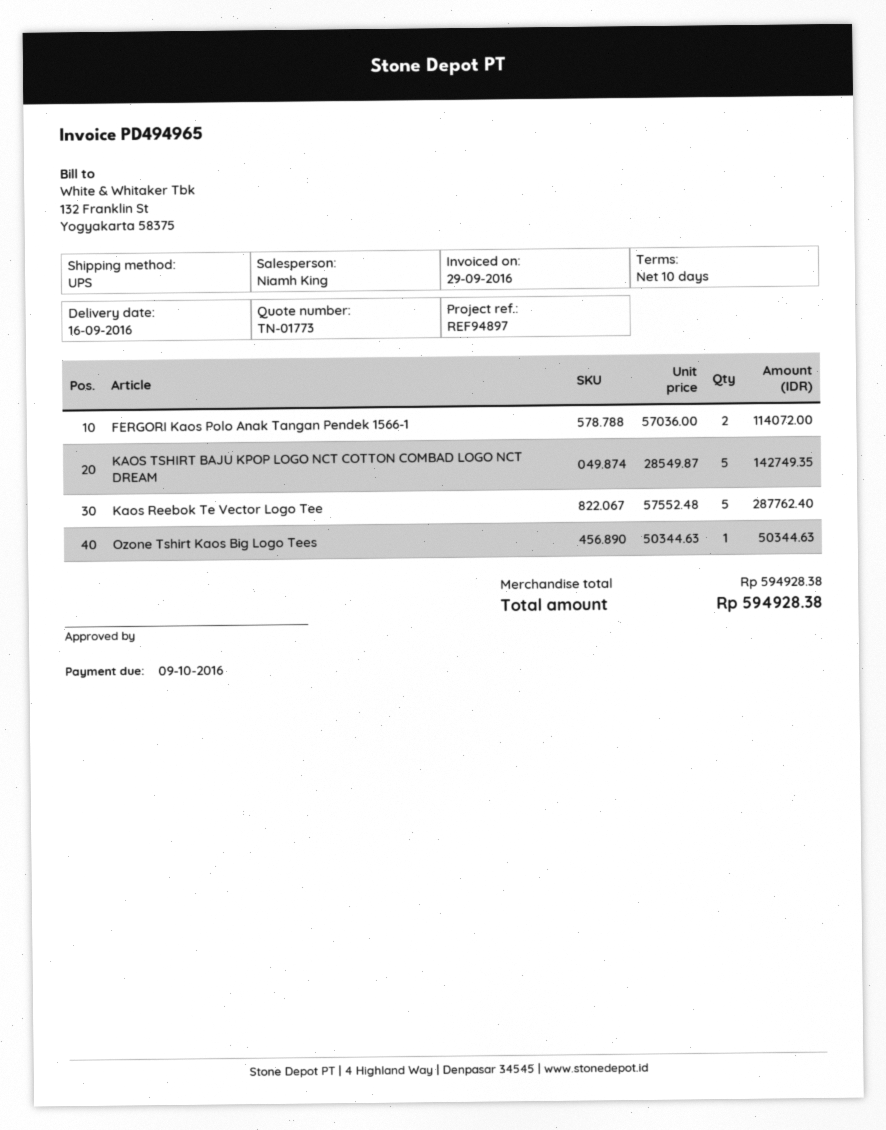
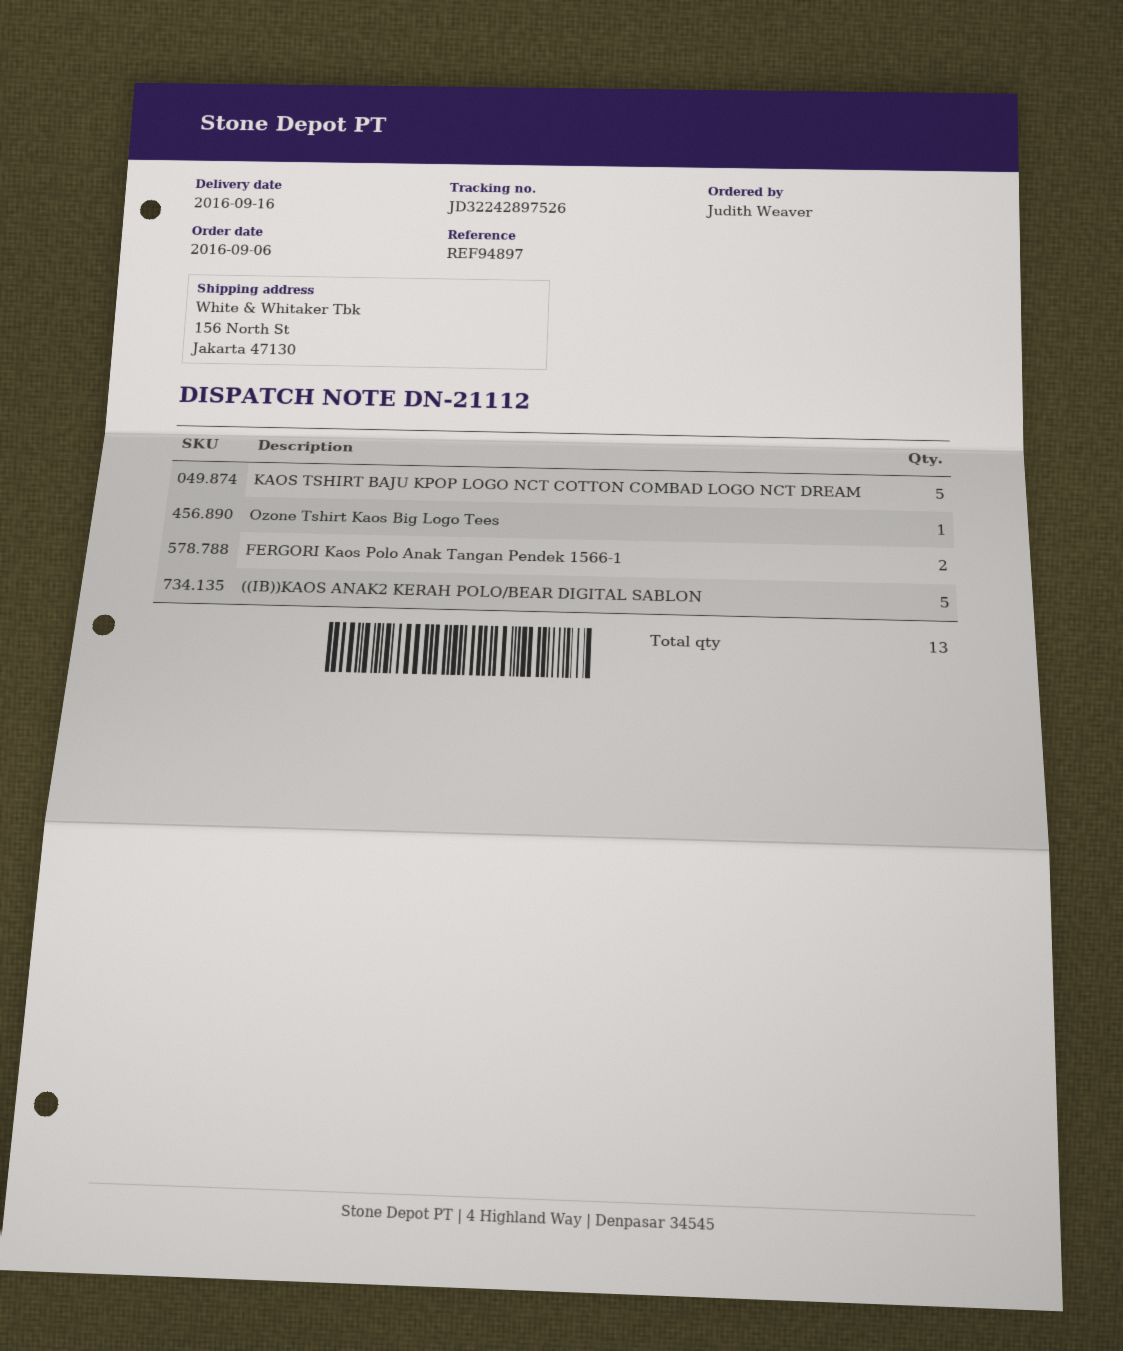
Kaos Reebok Te Vector Logo Tee: 5 -> none
((IB))KAOS ANAK2 KERAH POLO/BEAR DIGITAL SABLON: none -> 5

